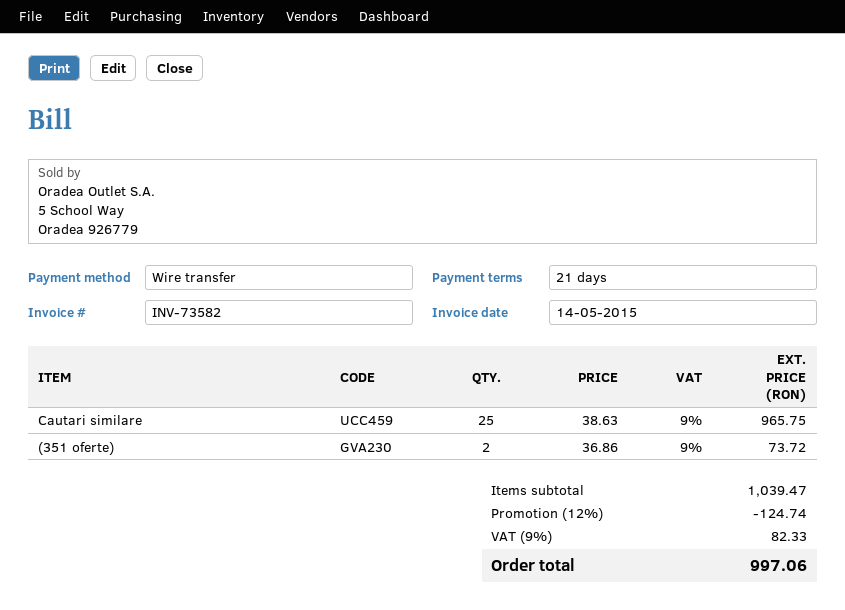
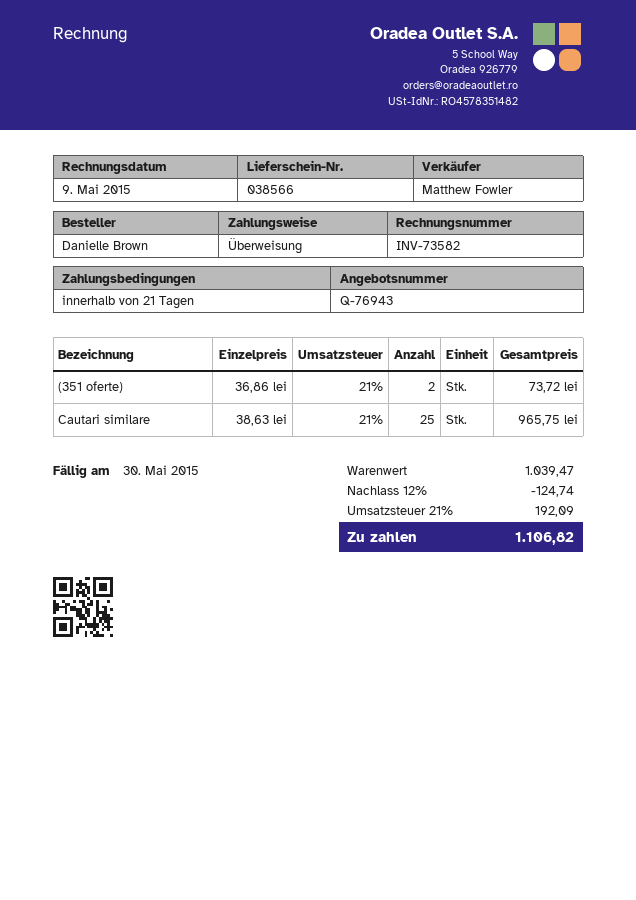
invoice date: 2015-05-14 -> 2015-05-09
tax: 9% = 82.33 -> 21% = 192.09
total: 997.06 -> 1106.82

